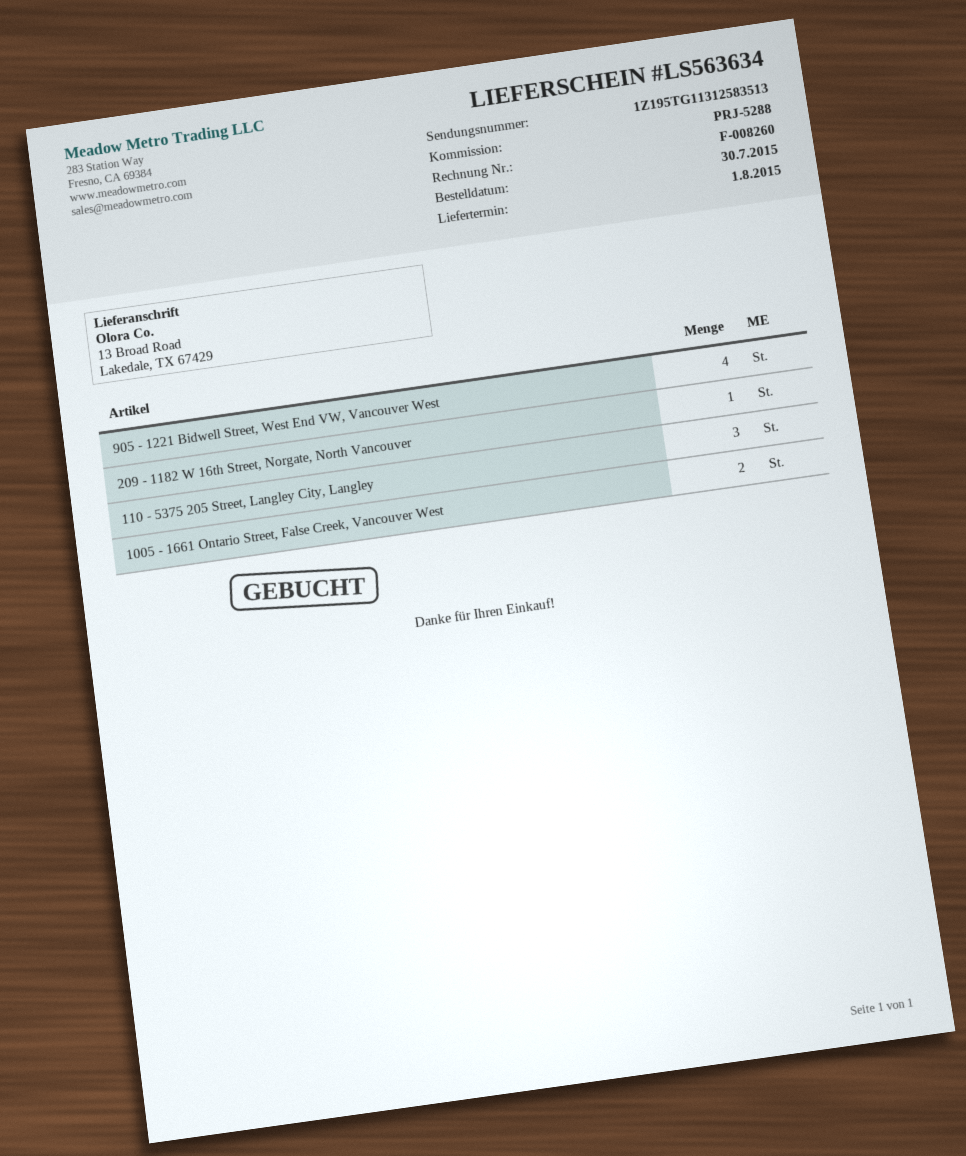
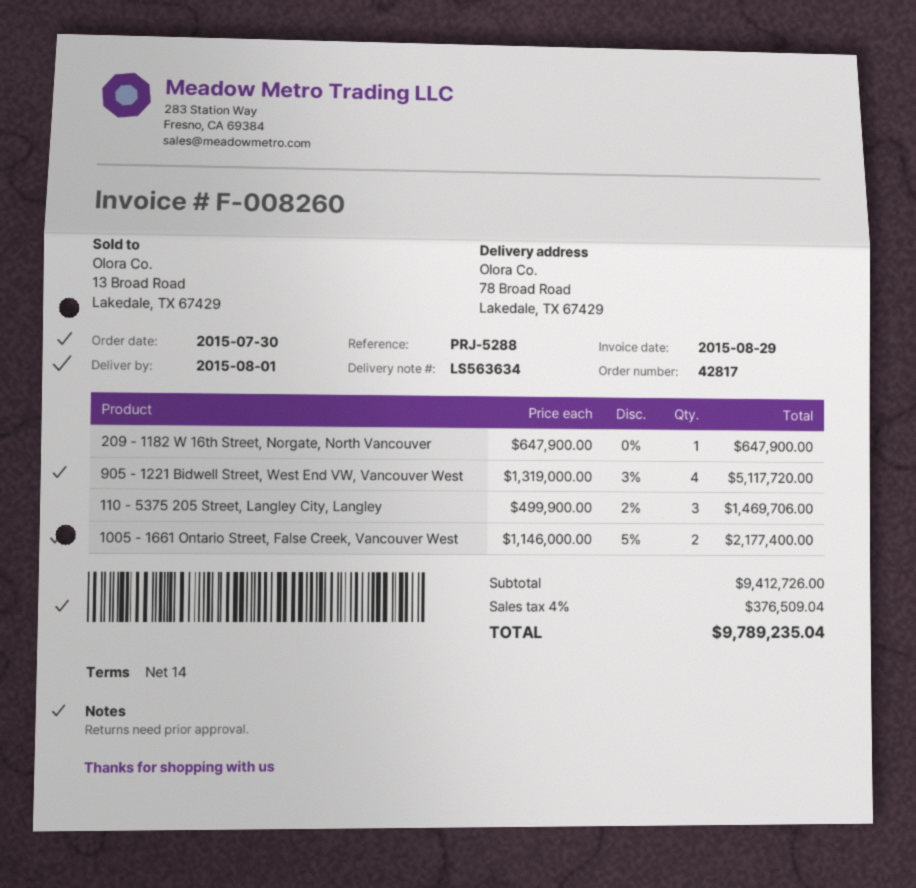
ship to: 13 Broad Road, Lakedale, TX 67429 -> 78 Broad Road, Lakedale, TX 67429

